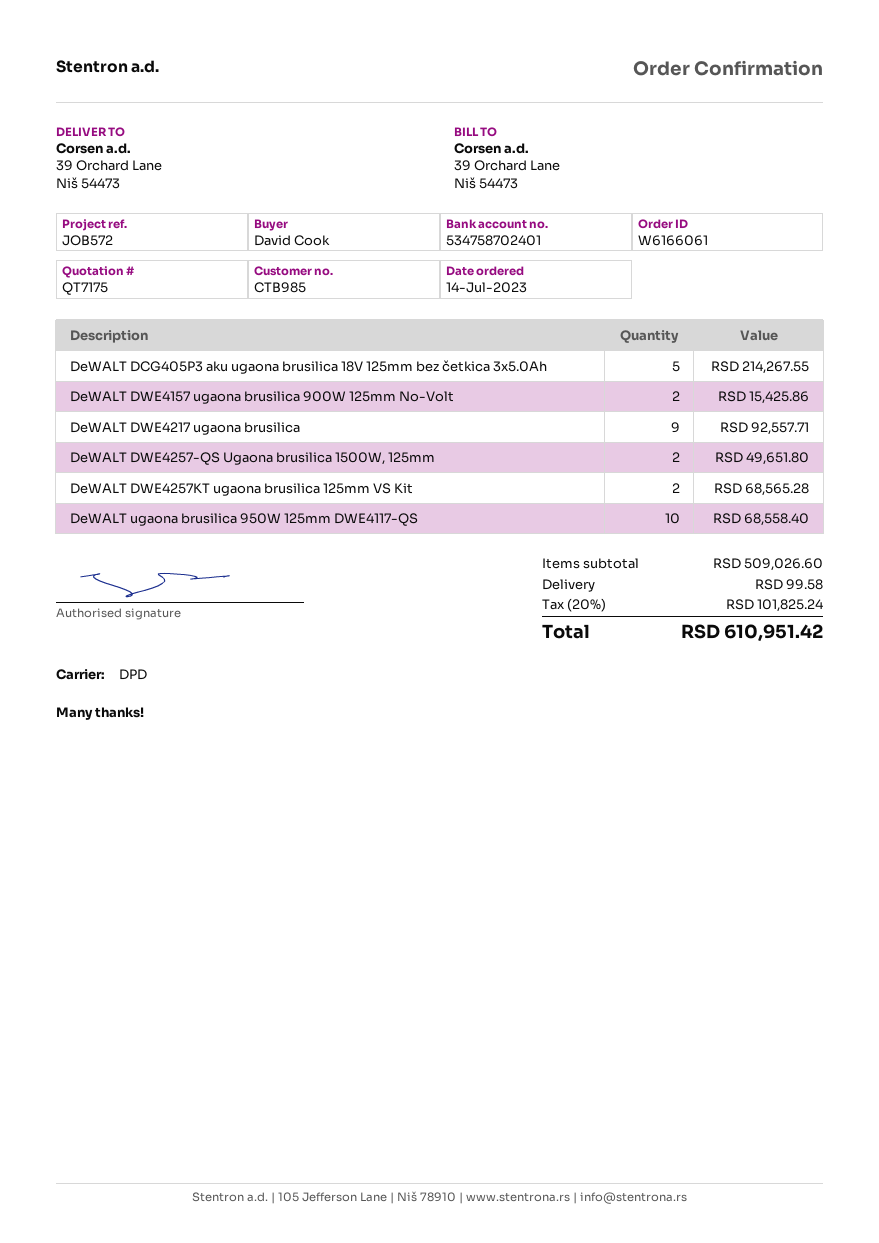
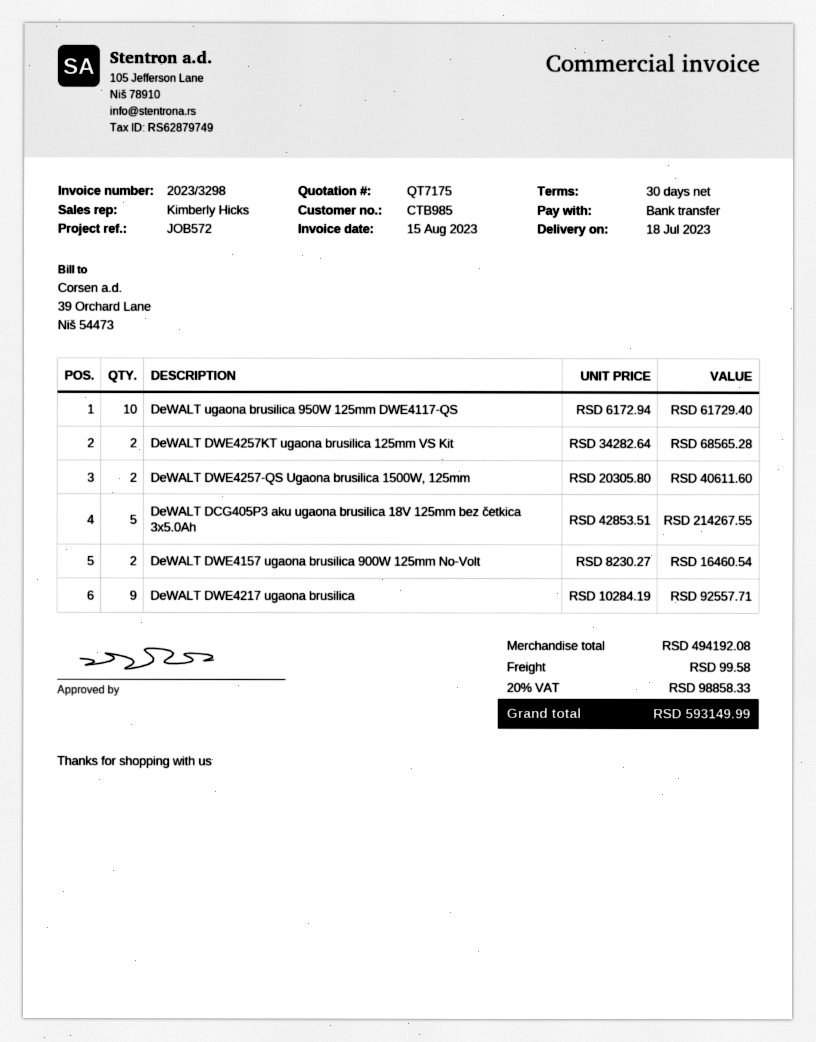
DeWALT DWE4157 ugaona brusilica 900W 125mm No-Volt: 2 for 15425.86 -> 2 for 16460.54
DeWALT DWE4257-QS Ugaona brusilica 1500W, 125mm: 2 for 49651.80 -> 2 for 40611.60
DeWALT ugaona brusilica 950W 125mm DWE4117-QS: 10 for 68558.40 -> 10 for 61729.40
subtotal: 509026.60 -> 494192.08
tax: 20% = 101825.24 -> 20% = 98858.33
total: 610951.42 -> 593149.99

